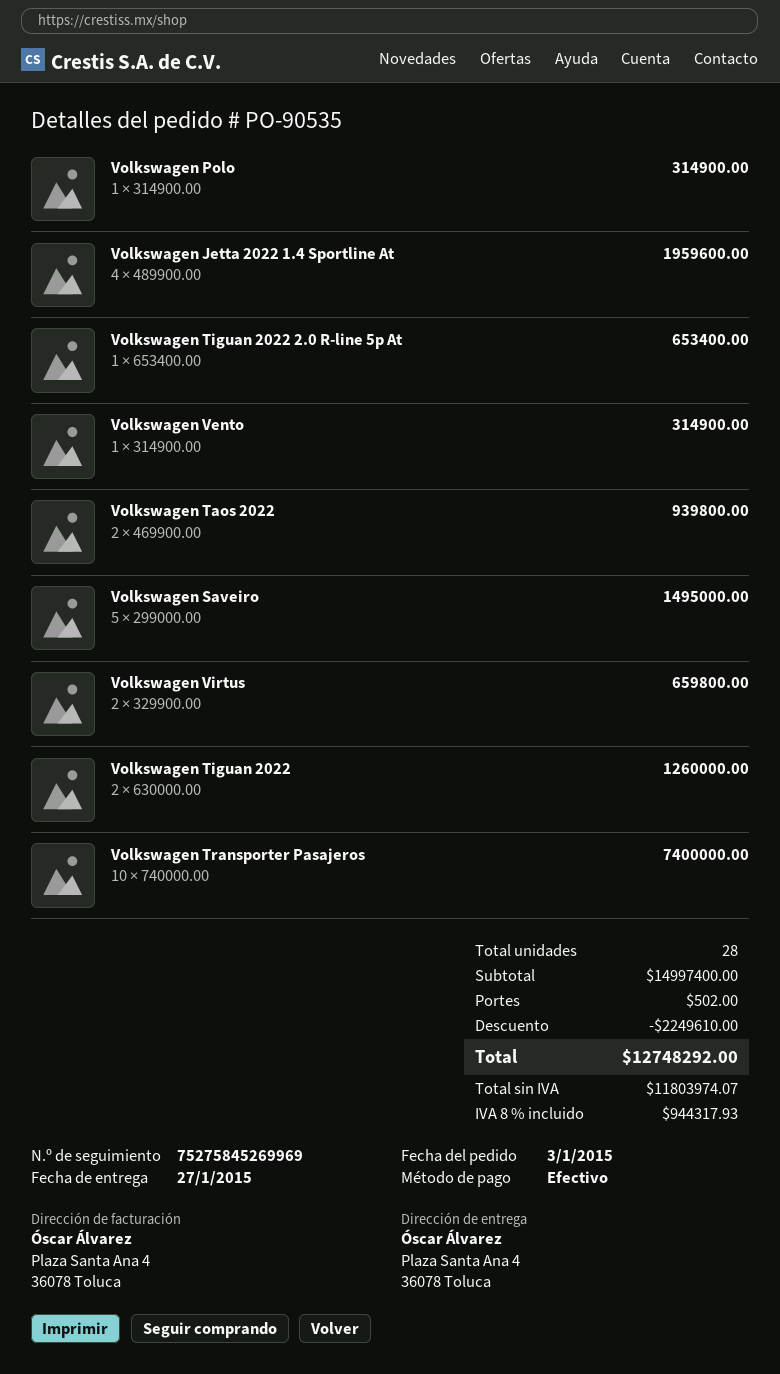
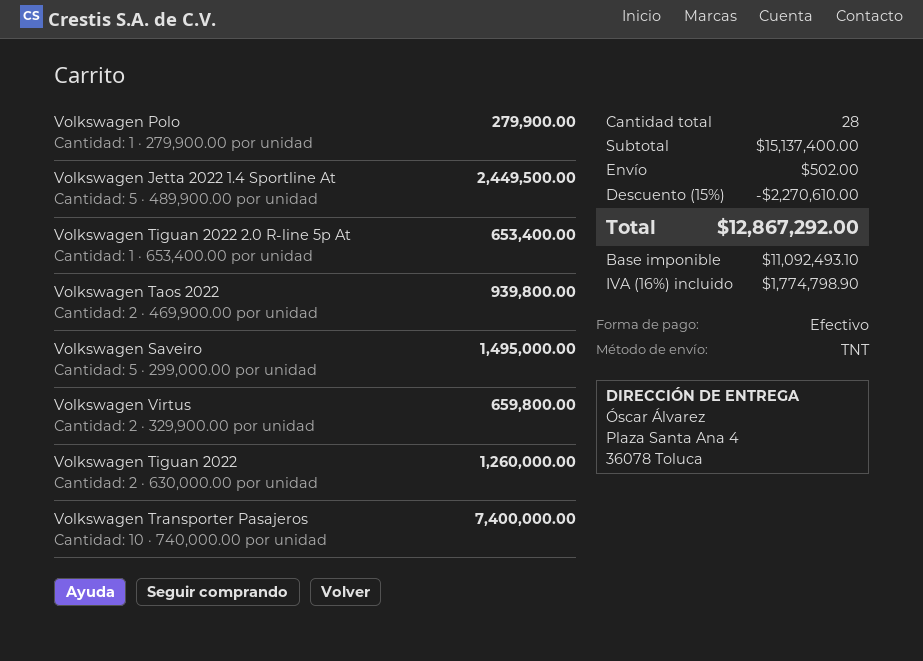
Volkswagen Polo: 1 x 314900.00 = 314900.00 -> 1 x 279900.00 = 279900.00
Volkswagen Jetta 2022 1.4 Sportline At: 4 x 489900.00 = 1959600.00 -> 5 x 489900.00 = 2449500.00
Volkswagen Vento: 1 x 314900.00 = 314900.00 -> none
subtotal: 14997400.00 -> 15137400.00
discount: 2249610.00 -> 2270610.00
net: 11803974.07 -> 11092493.10
tax: 8% = 944317.93 -> 16% = 1774798.90
total: 12748292.00 -> 12867292.00

